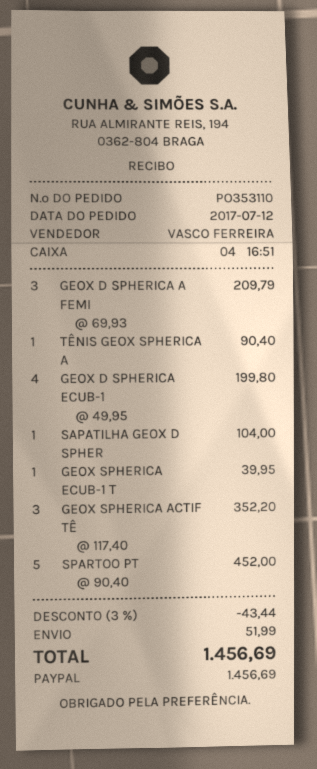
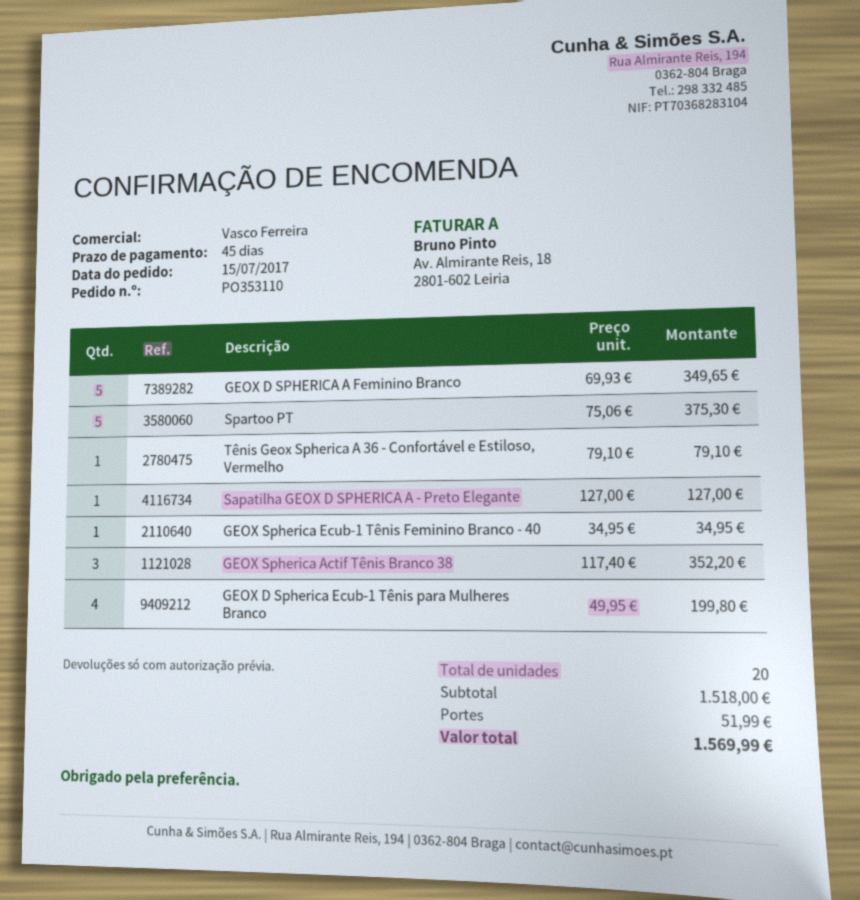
order date: 2017-07-12 -> 2017-07-15
GEOX D SPHERICA A FEMI: 3 x 69.93 = 209.79 -> 5 x 69.93 = 349.65
TÊNIS GEOX SPHERICA A: 1 x 90.40 = 90.40 -> 1 x 79.10 = 79.10
SAPATILHA GEOX D SPHER: 1 x 104.00 = 104.00 -> 1 x 127.00 = 127.00
GEOX SPHERICA ECUB-1 T: 1 x 39.95 = 39.95 -> 1 x 34.95 = 34.95
SPARTOO PT: 5 x 90.40 = 452.00 -> 5 x 75.06 = 375.30
discount: 3% = 43.44 -> none
total: 1456.69 -> 1569.99

